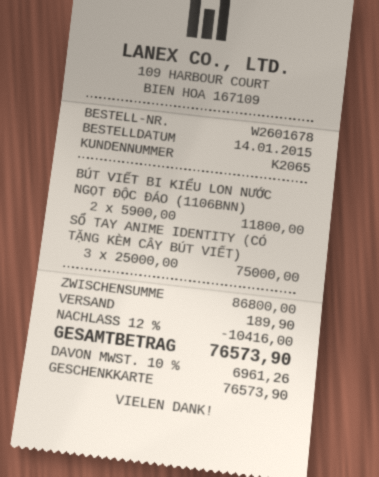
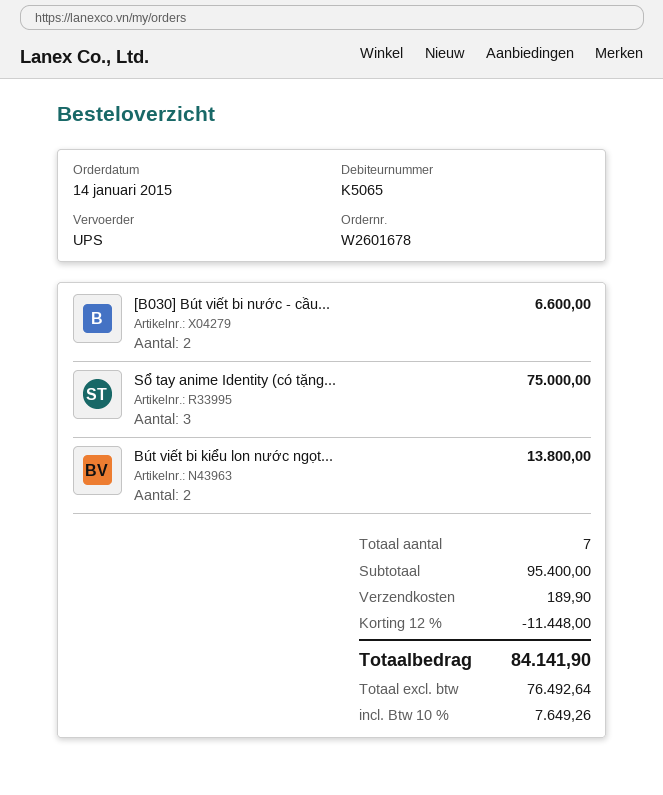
customer number: K2065 -> K5065
BÚT VIẾT BI KIỂU LON NƯỚC NGỌT ĐỘC ĐÁO (1106BNN): 2 for 11800.00 -> 2 for 13800.00
[B030] Bút viết bi nước - cầu...: none -> 2 for 6600.00
subtotal: 86800.00 -> 95400.00
discount: 12% = 10416.00 -> 12% = 11448.00
tax: 10% = 6961.26 -> 10% = 7649.26
total: 76573.90 -> 84141.90

